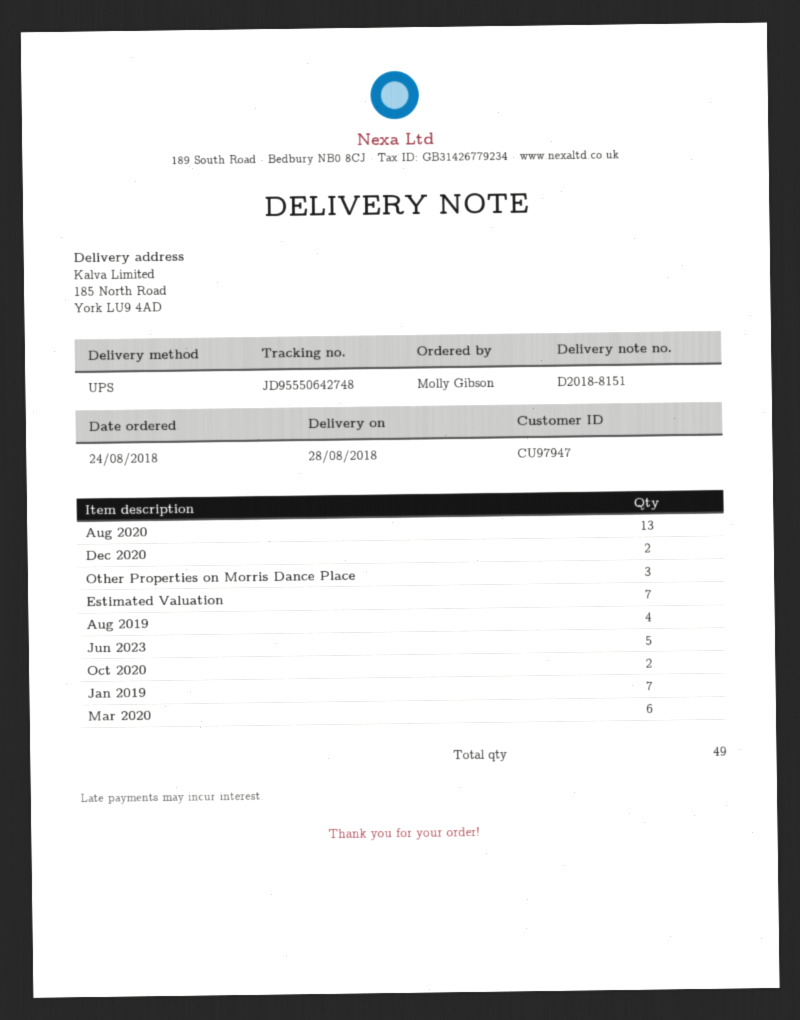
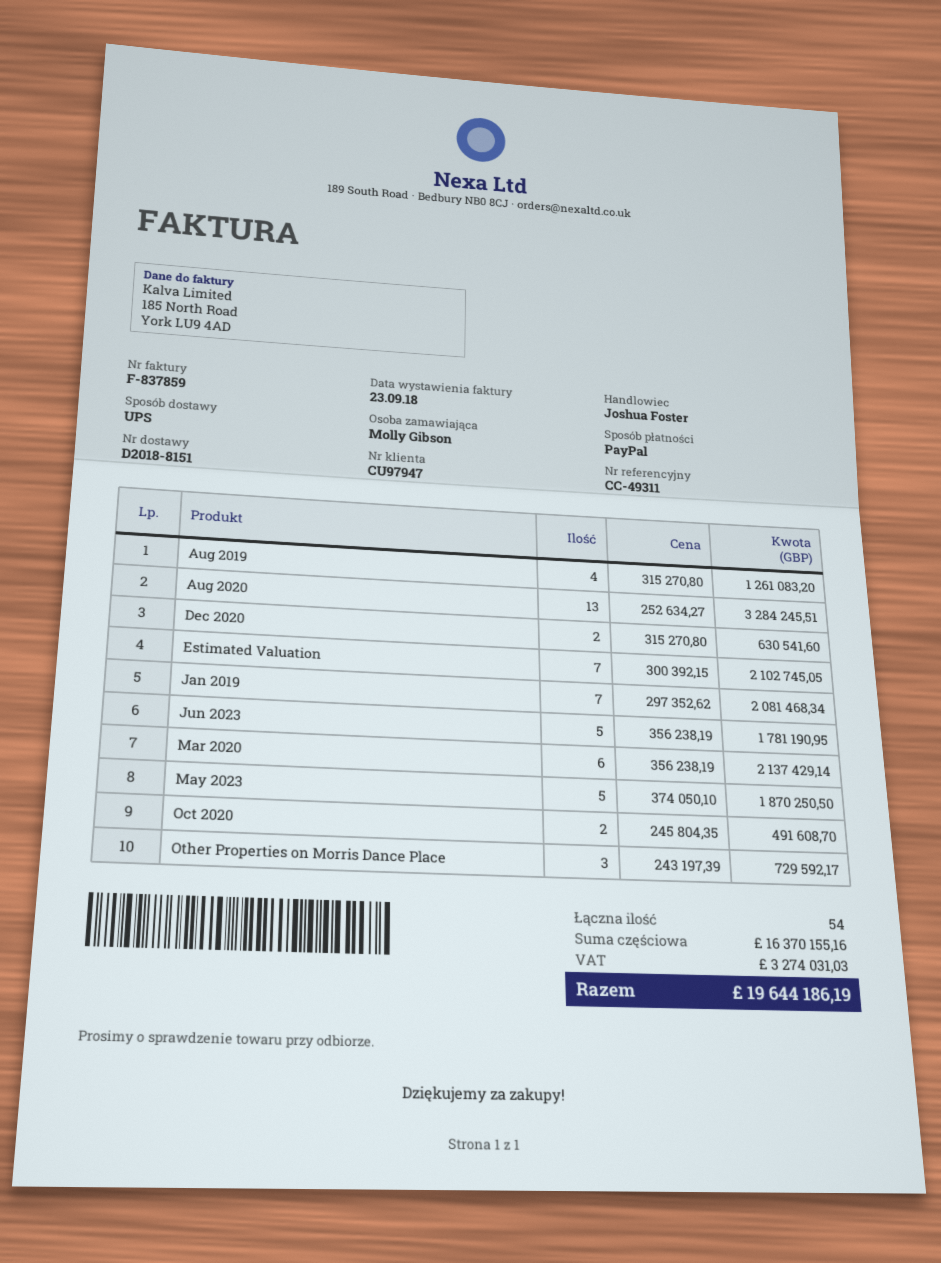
May 2023: none -> 5
total quantity: 49 -> 54

